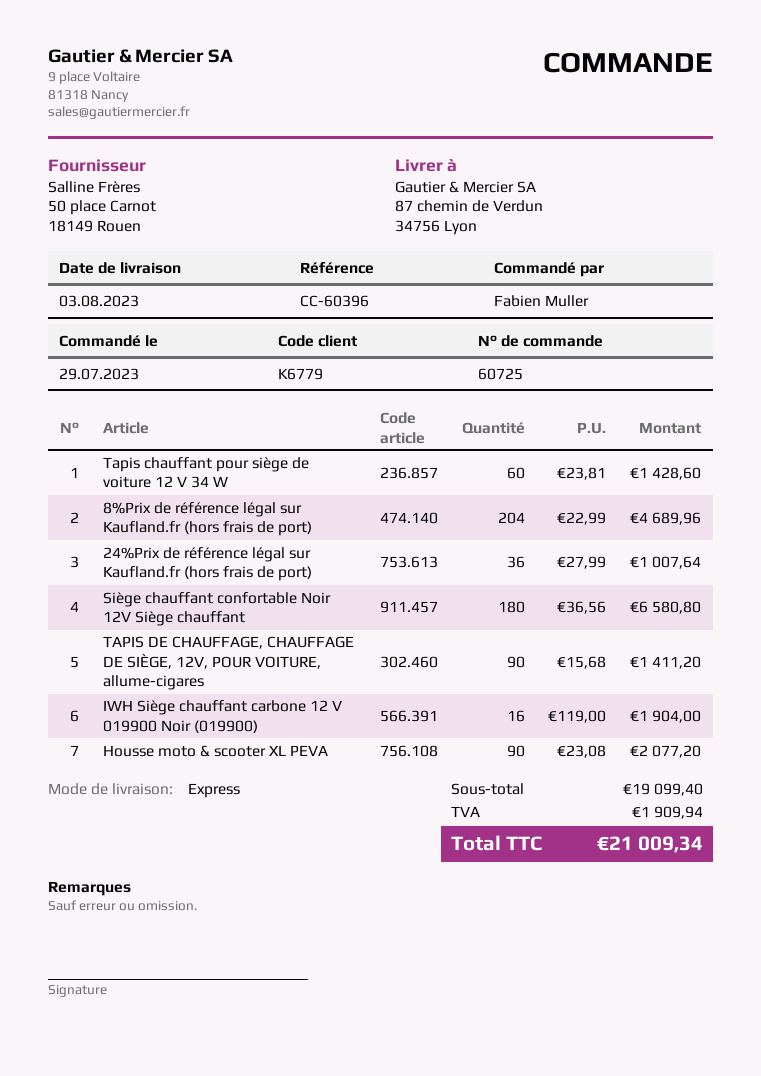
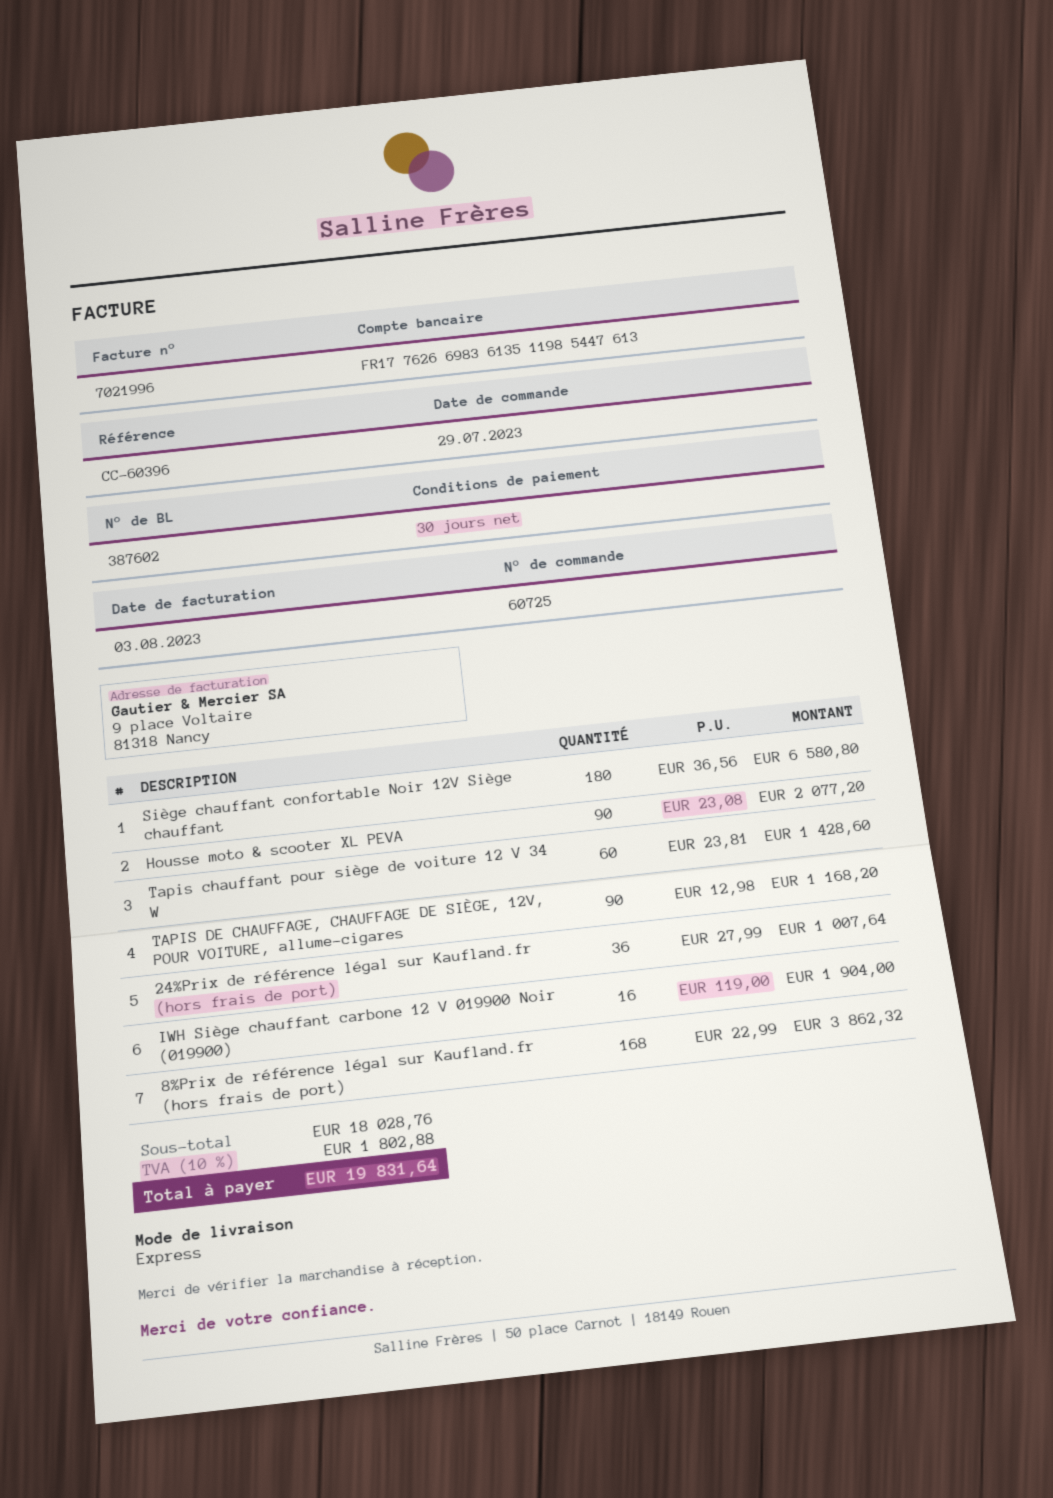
8%Prix de référence légal sur Kaufland.fr (hors frais de port): 204 x 22.99 = 4689.96 -> 168 x 22.99 = 3862.32
TAPIS DE CHAUFFAGE, CHAUFFAGE DE SIÈGE, 12V, POUR VOITURE, allume-cigares: 90 x 15.68 = 1411.20 -> 90 x 12.98 = 1168.20
subtotal: 19099.40 -> 18028.76
tax: 1909.94 -> 1802.88
total: 21009.34 -> 19831.64

